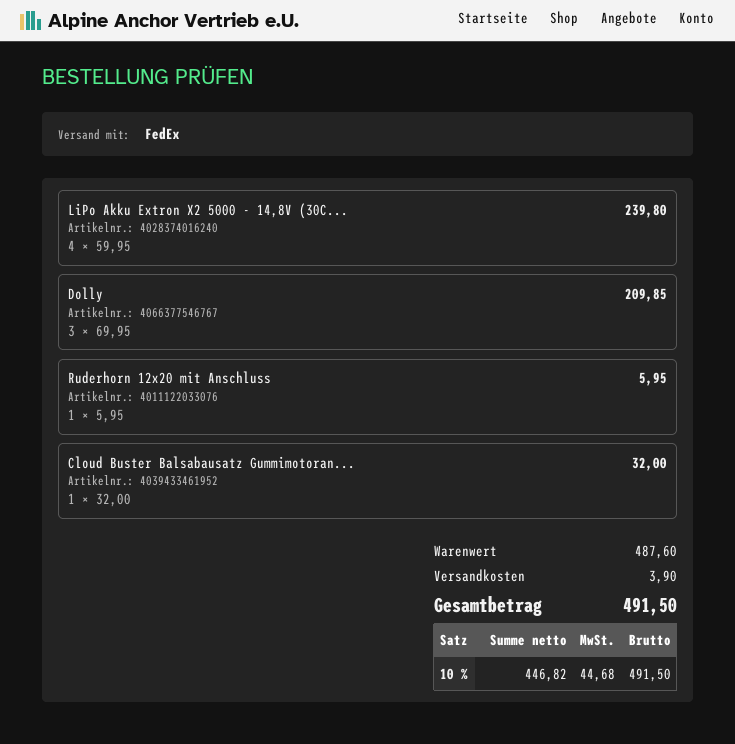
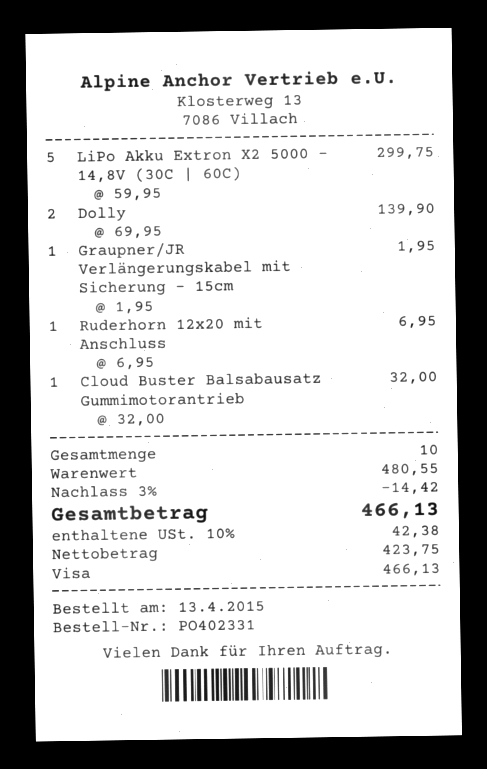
LiPo Akku Extron X2 5000 - 14,8V (30C...: 4 x 59.95 = 239.80 -> 5 x 59.95 = 299.75
Dolly: 3 x 69.95 = 209.85 -> 2 x 69.95 = 139.90
Ruderhorn 12x20 mit Anschluss: 1 x 5.95 = 5.95 -> 1 x 6.95 = 6.95
Graupner/JR Verlängerungskabel mit Sicherung - 15cm: none -> 1 x 1.95 = 1.95
subtotal: 487.60 -> 480.55
discount: none -> 3% = 14.42
shipping: 3.90 -> none
net: 446.82 -> 423.75
tax: 10% = 44.68 -> 10% = 42.38
total: 491.50 -> 466.13

